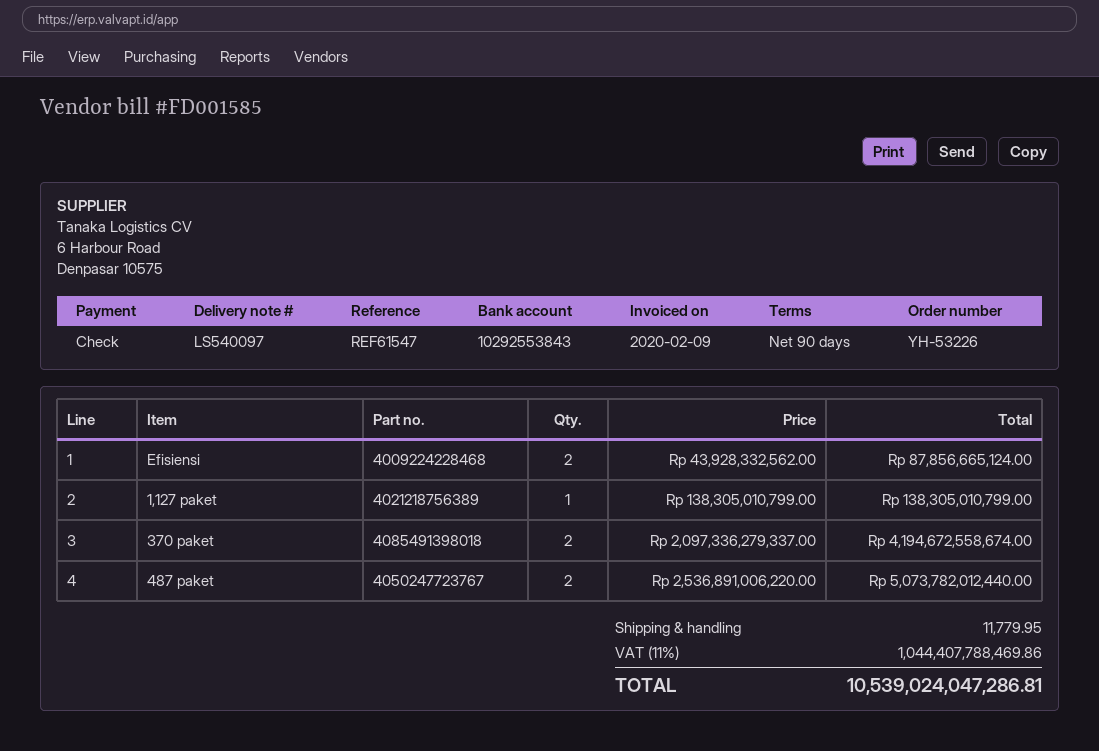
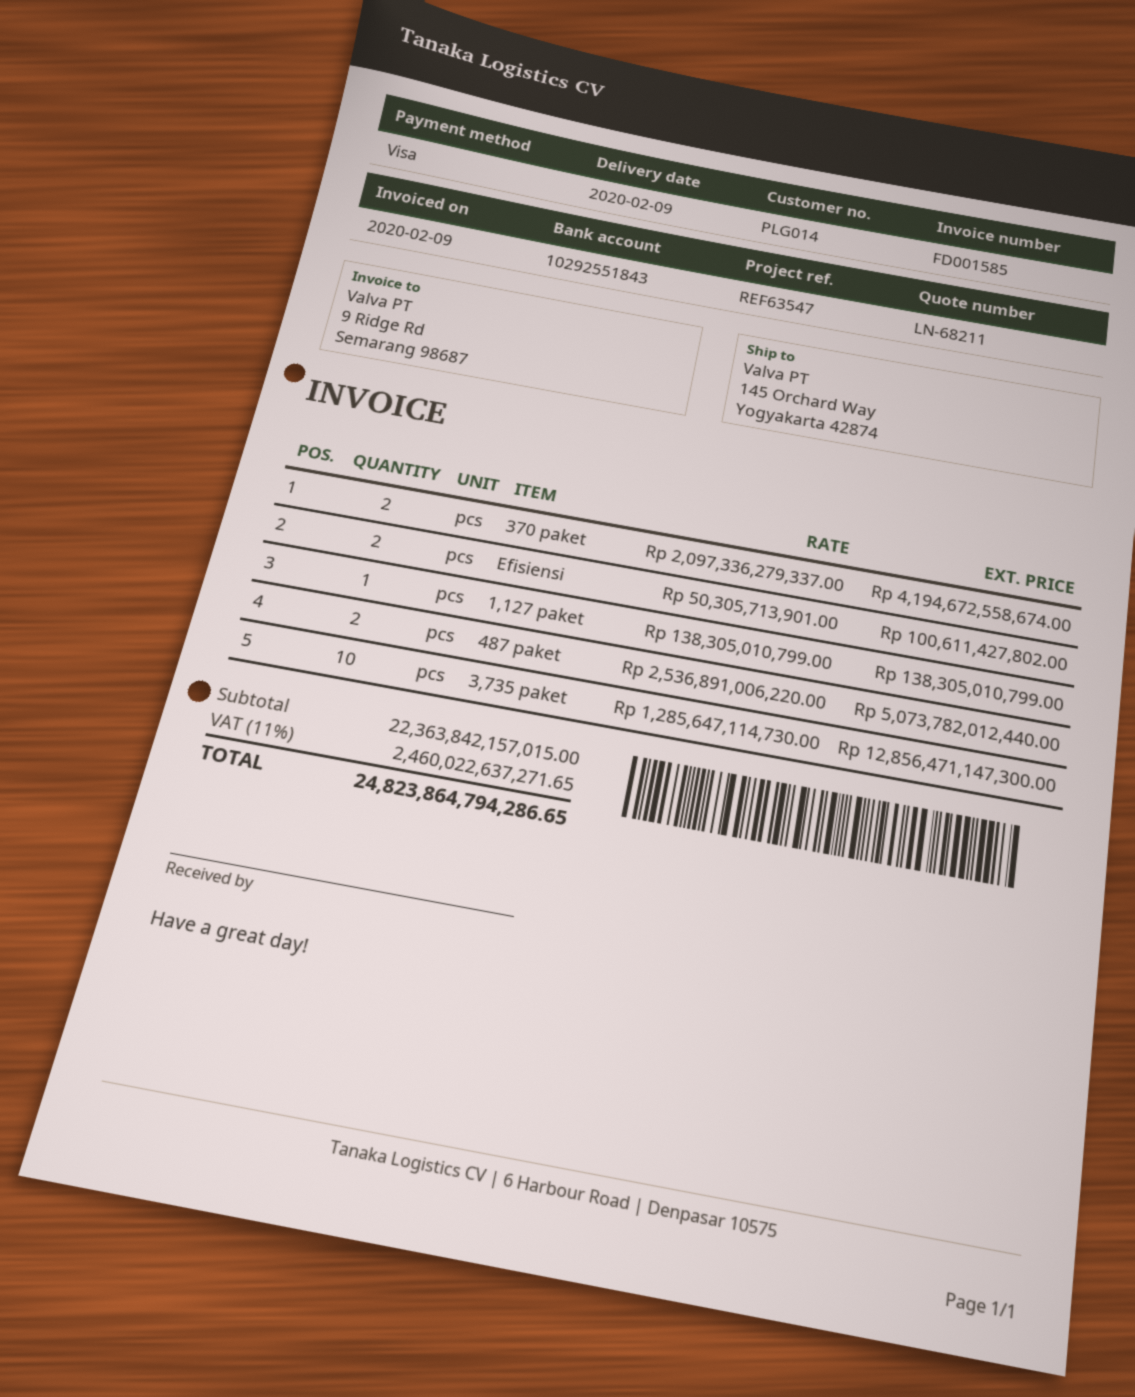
reference: REF61547 -> REF63547
payment method: cheque -> Visa
bank account: 10292553843 -> 10292551843
Efisiensi: 2 x 43928332562.00 = 87856665124.00 -> 2 x 50305713901.00 = 100611427802.00
3,735 paket: none -> 10 x 1285647114730.00 = 12856471147300.00
shipping: 11779.95 -> none
tax: 11% = 1044407788469.86 -> 11% = 2460022637271.65
total: 10539024047286.81 -> 24823864794286.65

